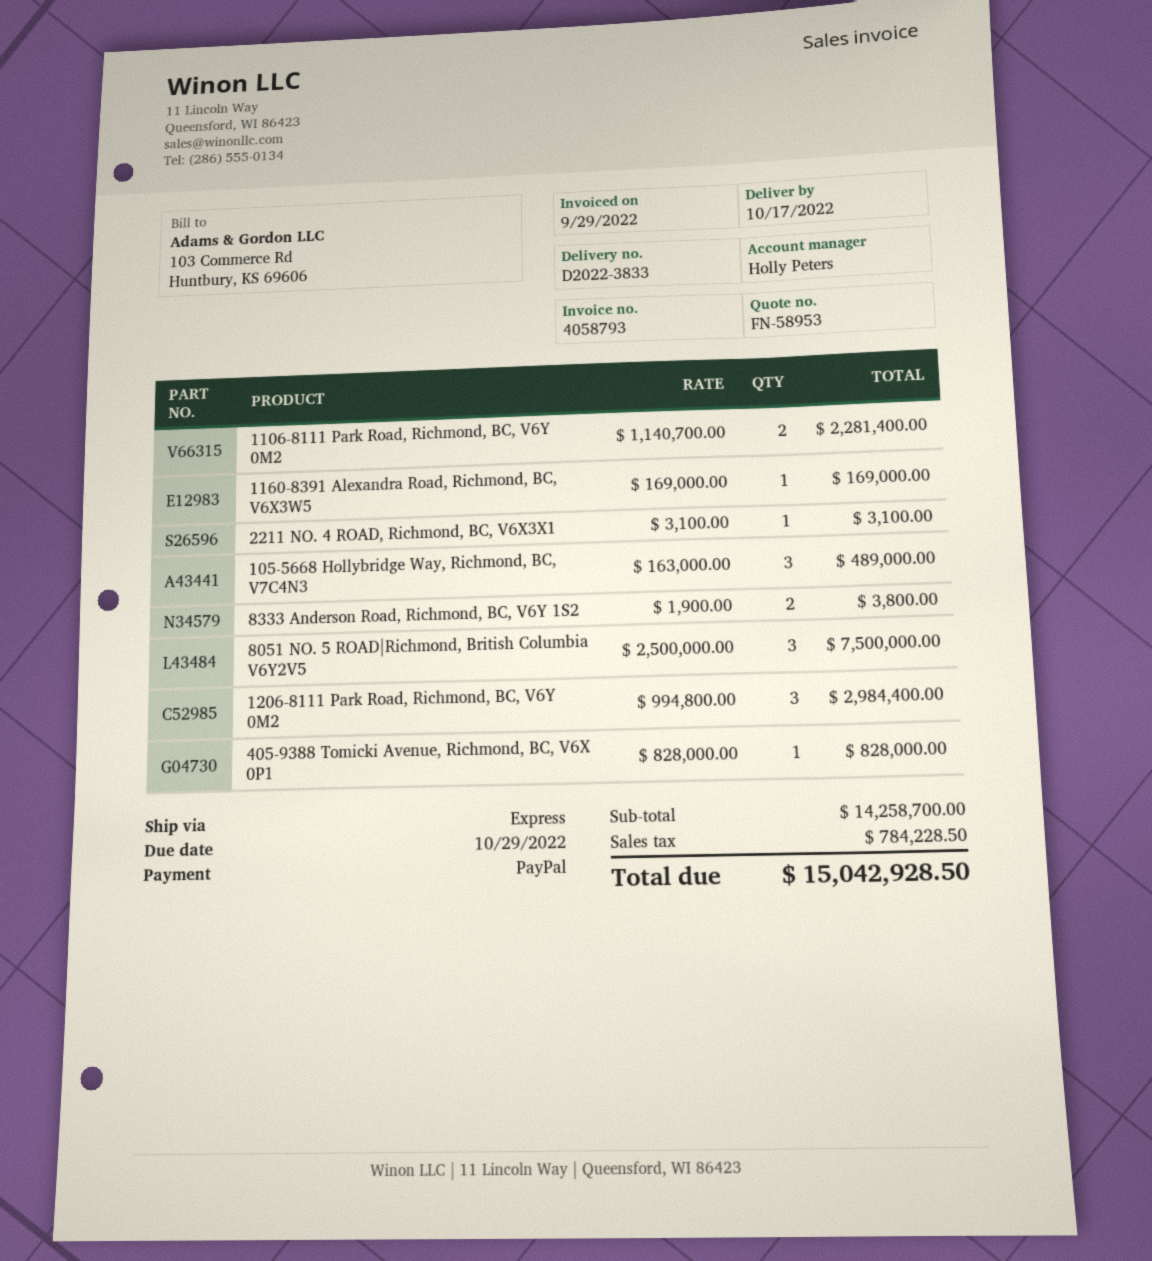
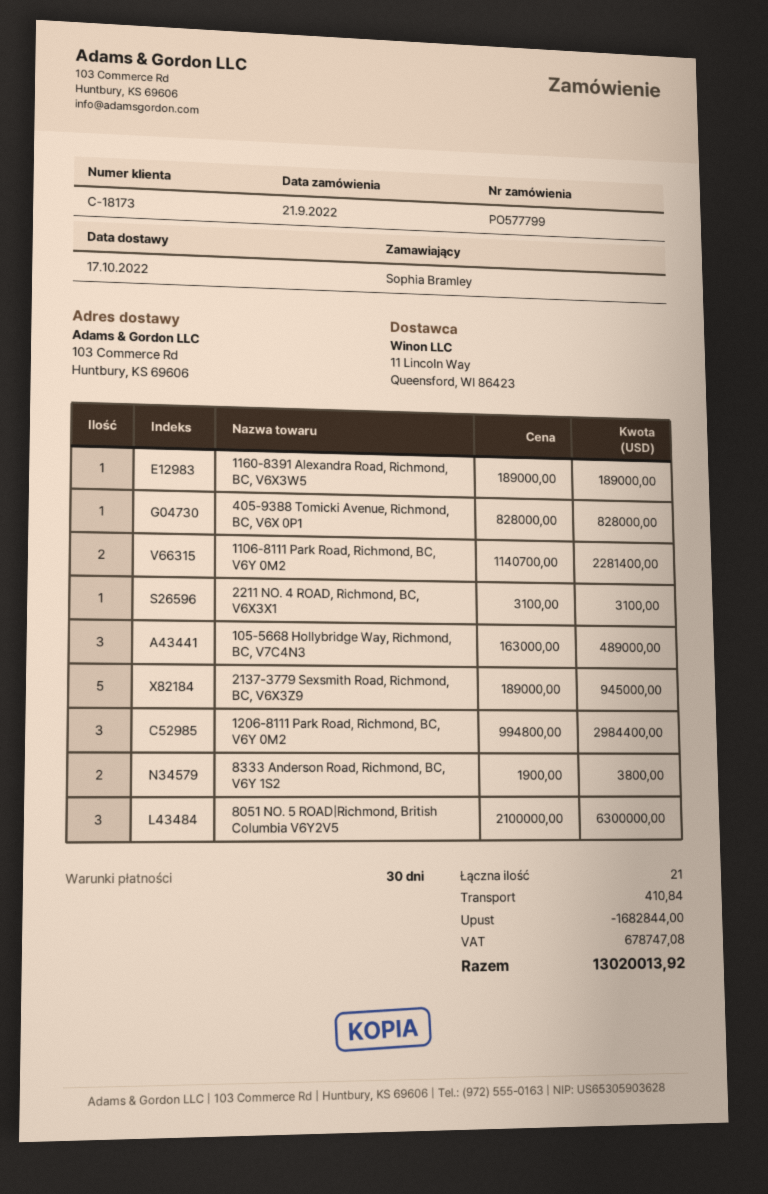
1160-8391 Alexandra Road, Richmond, BC, V6X3W5: 1 x 169000.00 = 169000.00 -> 1 x 189000.00 = 189000.00
8051 NO. 5 ROAD|Richmond, British Columbia V6Y2V5: 3 x 2500000.00 = 7500000.00 -> 3 x 2100000.00 = 6300000.00
2137-3779 Sexsmith Road, Richmond, BC, V6X3Z9: none -> 5 x 189000.00 = 945000.00
discount: none -> 1682844.00
shipping: none -> 410.84
tax: 784228.50 -> 678747.08
total: 15042928.50 -> 13020013.92

